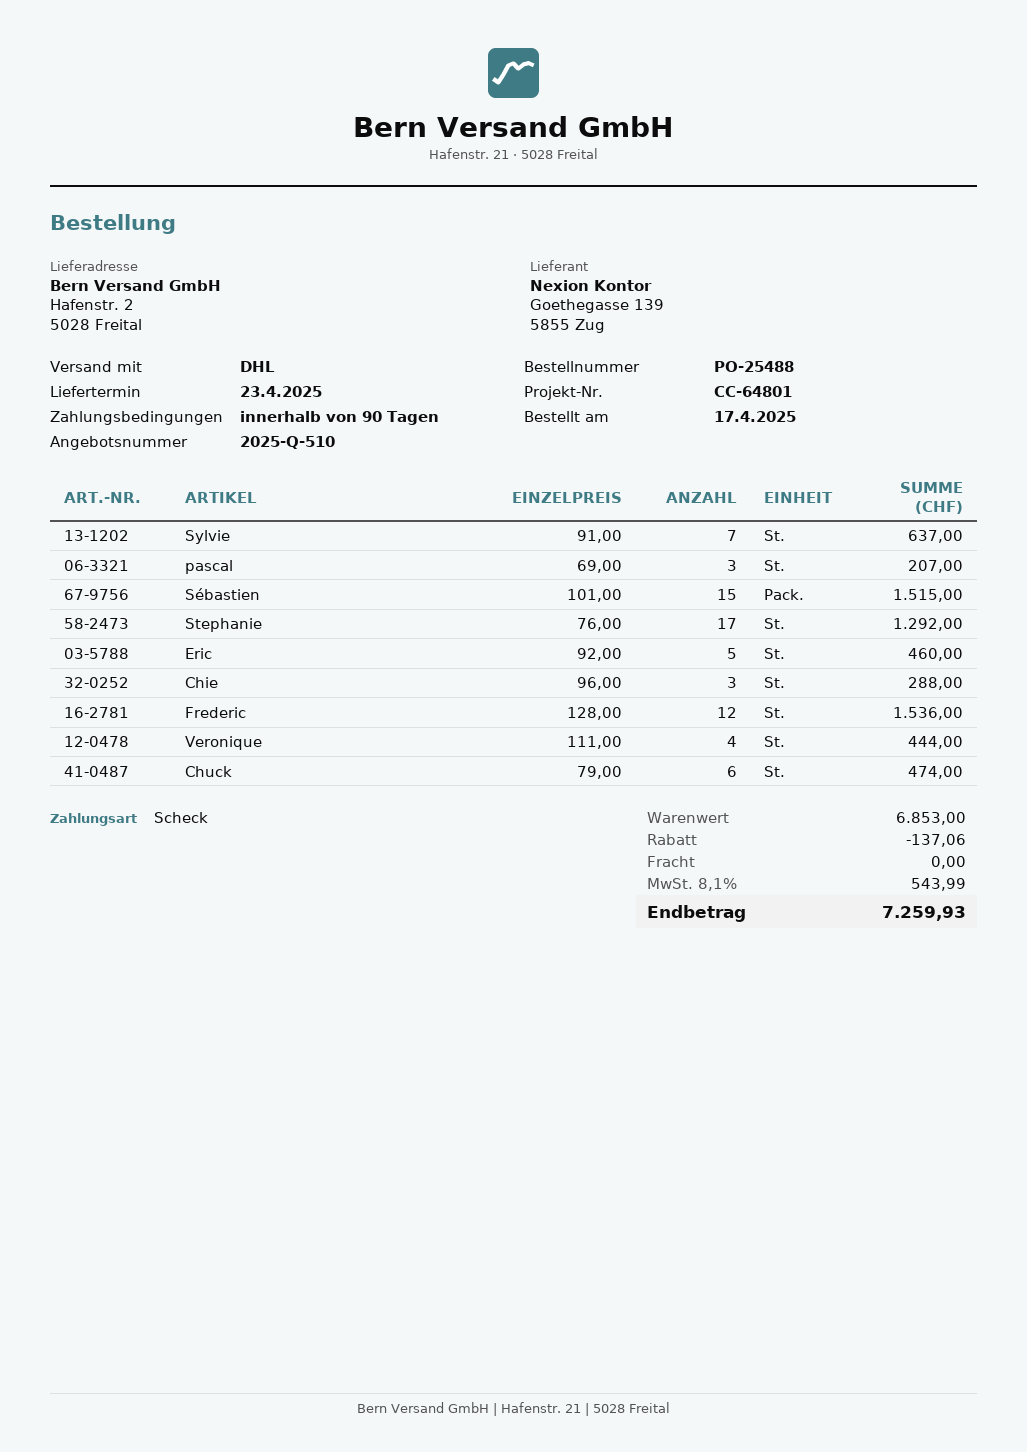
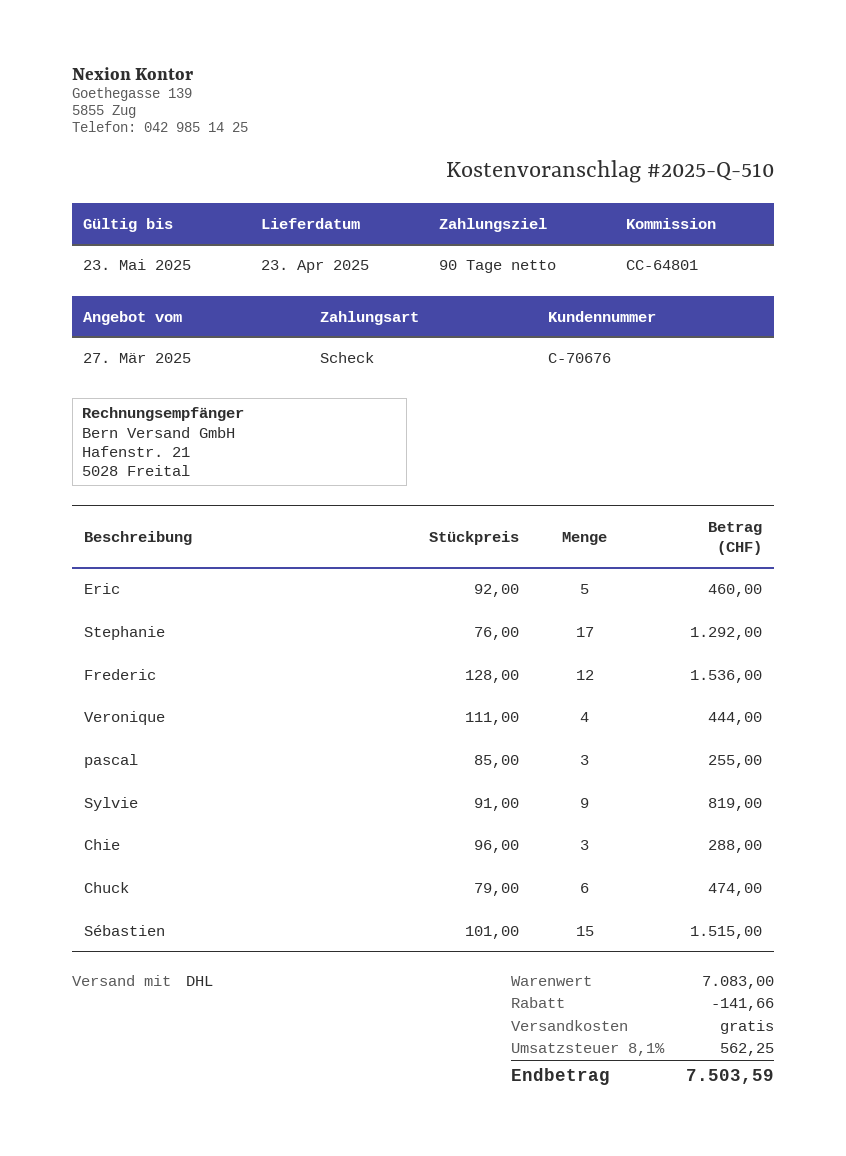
Sylvie: 7 x 91.00 = 637.00 -> 9 x 91.00 = 819.00
pascal: 3 x 69.00 = 207.00 -> 3 x 85.00 = 255.00
subtotal: 6853.00 -> 7083.00
discount: 137.06 -> 141.66
tax: 8.1% = 543.99 -> 8.1% = 562.25
total: 7259.93 -> 7503.59

